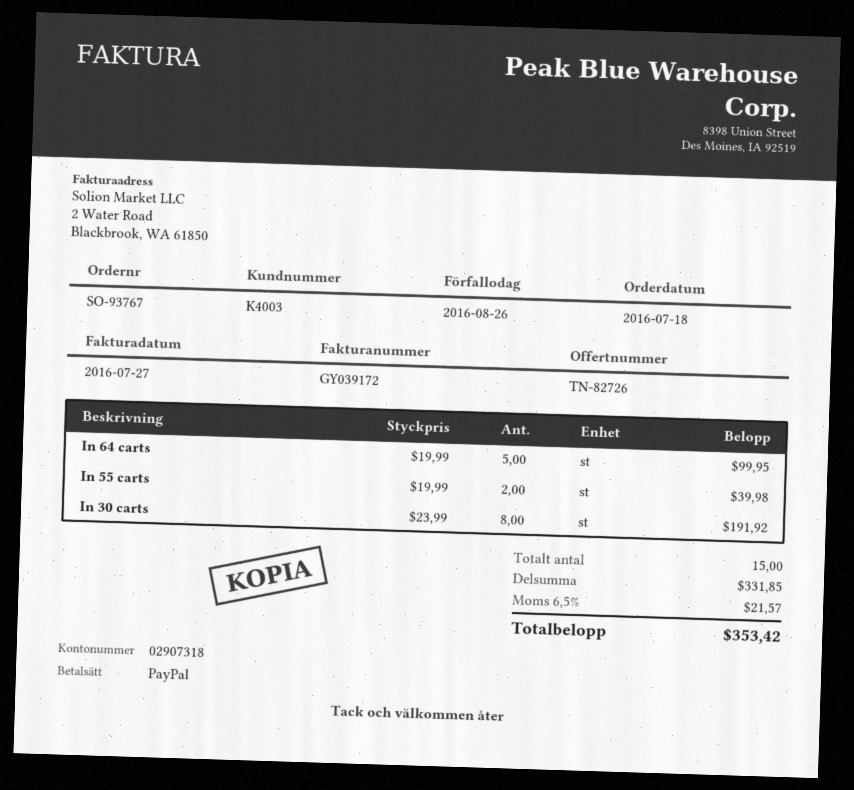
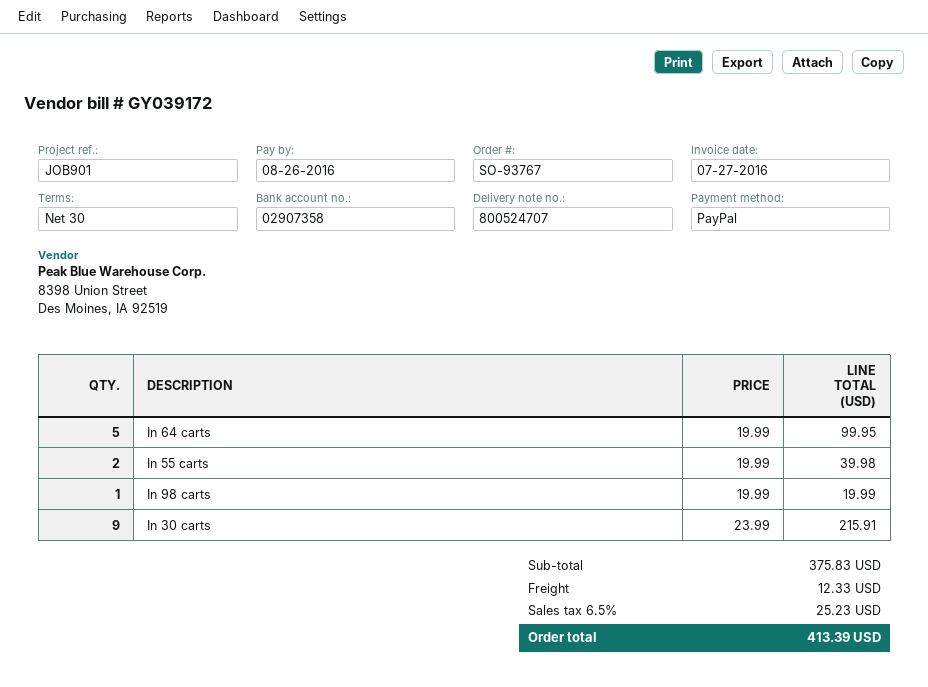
bank account: 02907318 -> 02907358
In 30 carts: 8 x 23.99 = 191.92 -> 9 x 23.99 = 215.91
In 98 carts: none -> 1 x 19.99 = 19.99
subtotal: 331.85 -> 375.83
shipping: none -> 12.33
tax: 6.5% = 21.57 -> 6.5% = 25.23
total: 353.42 -> 413.39

